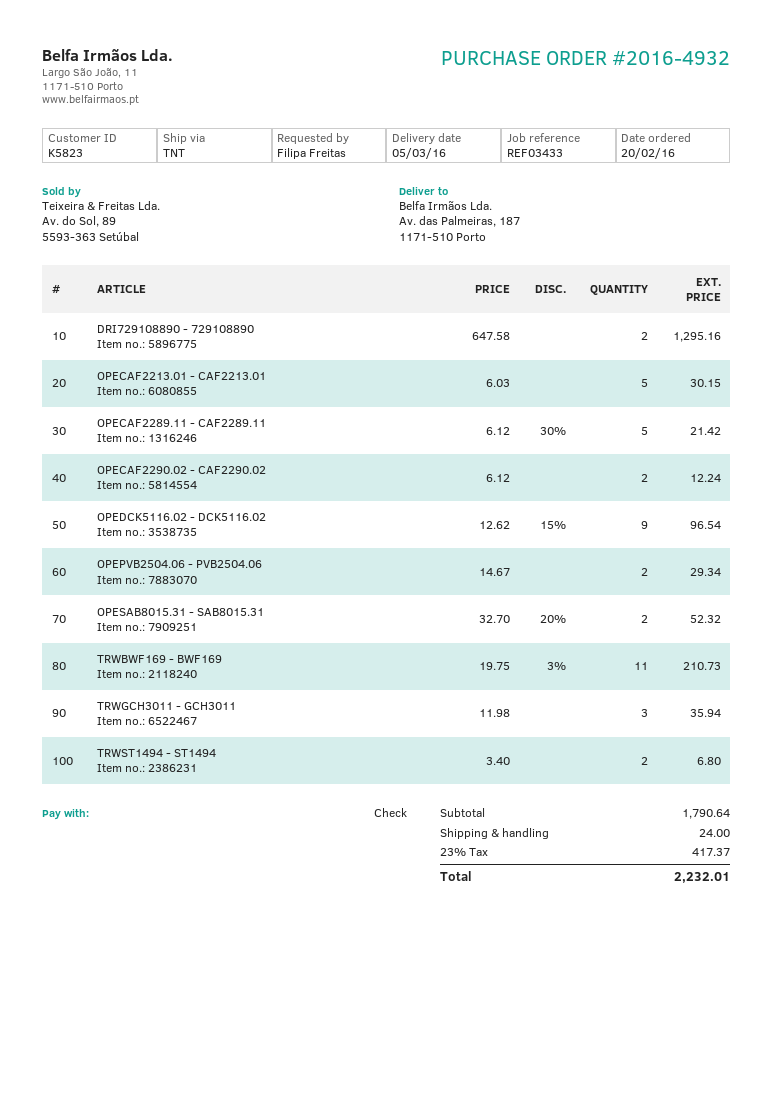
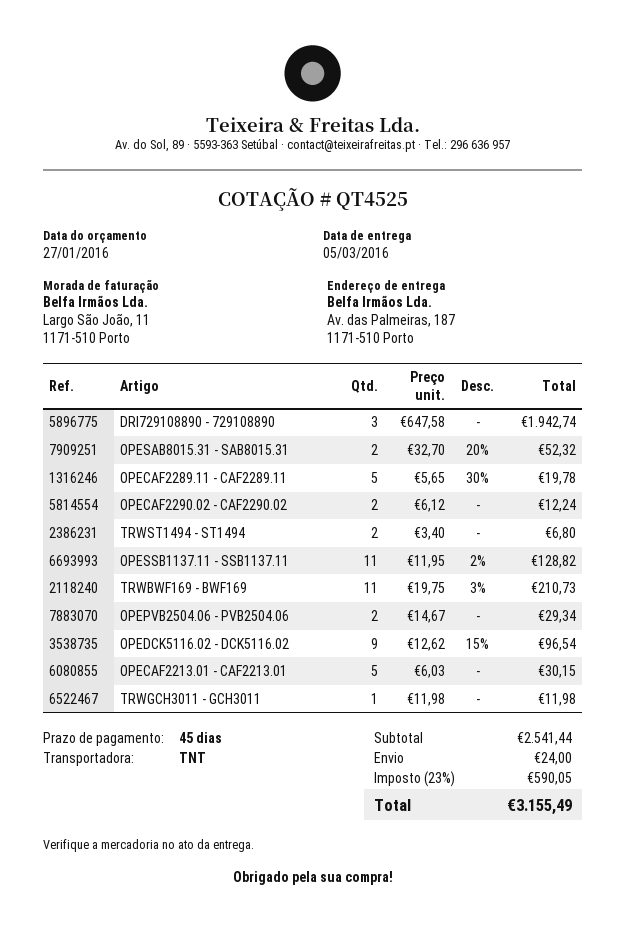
DRI729108890 - 729108890: 2 x 647.58 = 1295.16 -> 3 x 647.58 = 1942.74
OPECAF2289.11 - CAF2289.11: 5 x 6.12 - 30% = 21.42 -> 5 x 5.65 - 30% = 19.78
TRWGCH3011 - GCH3011: 3 x 11.98 = 35.94 -> 1 x 11.98 = 11.98
OPESSB1137.11 - SSB1137.11: none -> 11 x 11.95 - 2% = 128.82
subtotal: 1790.64 -> 2541.44
tax: 23% = 417.37 -> 23% = 590.05
total: 2232.01 -> 3155.49

